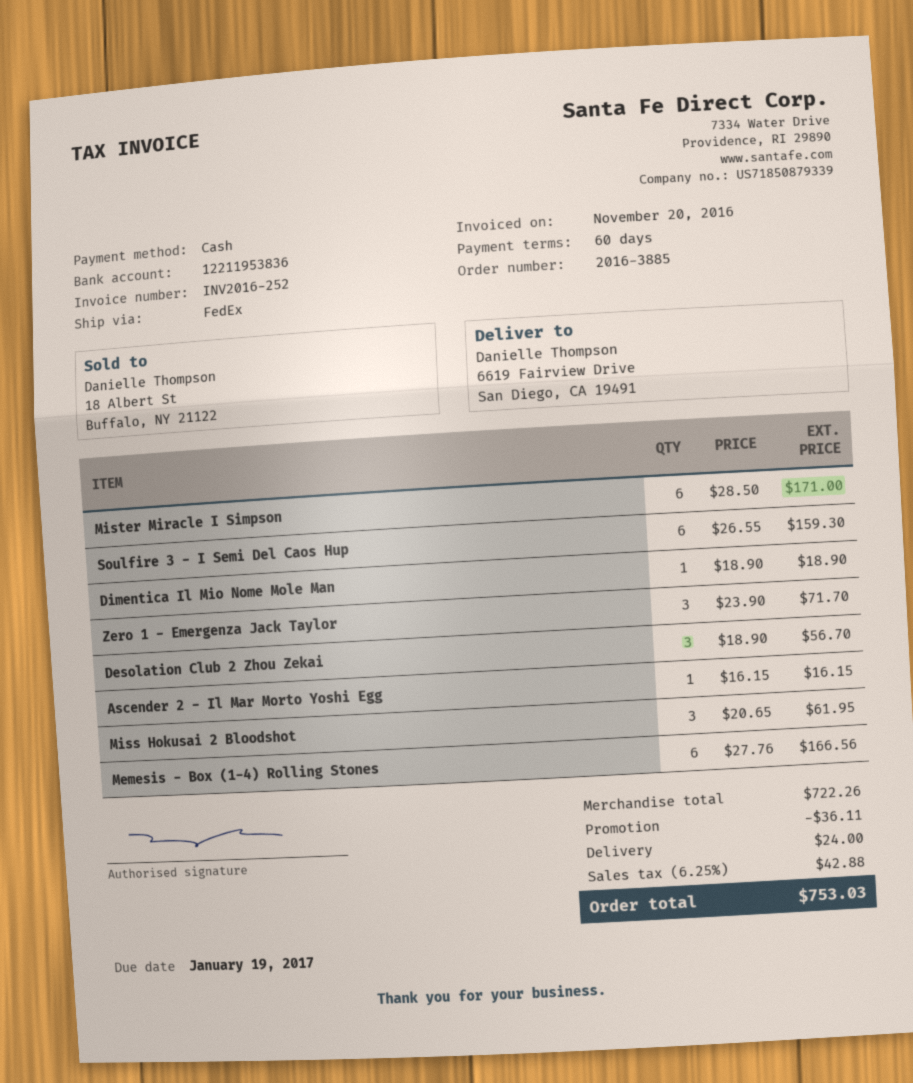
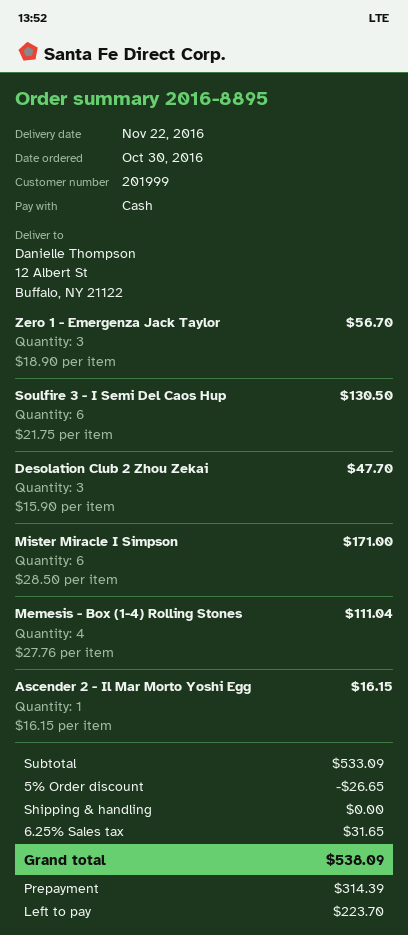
order number: 2016-3885 -> 2016-8895
ship to: 6619 Fairview Drive, San Diego, CA 19491 -> 12 Albert St, Buffalo, NY 21122
Soulfire 3 - I Semi Del Caos Hup: 6 x 26.55 = 159.30 -> 6 x 21.75 = 130.50
Dimentica Il Mio Nome Mole Man: 1 x 18.90 = 18.90 -> none
Zero 1 - Emergenza Jack Taylor: 3 x 23.90 = 71.70 -> 3 x 18.90 = 56.70
Desolation Club 2 Zhou Zekai: 3 x 18.90 = 56.70 -> 3 x 15.90 = 47.70
Miss Hokusai 2 Bloodshot: 3 x 20.65 = 61.95 -> none
Memesis - Box (1-4) Rolling Stones: 6 x 27.76 = 166.56 -> 4 x 27.76 = 111.04
subtotal: 722.26 -> 533.09
discount: 36.11 -> 26.65
shipping: 24.00 -> 0.00
tax: 6.25% = 42.88 -> 6.25% = 31.65
total: 753.03 -> 538.09

